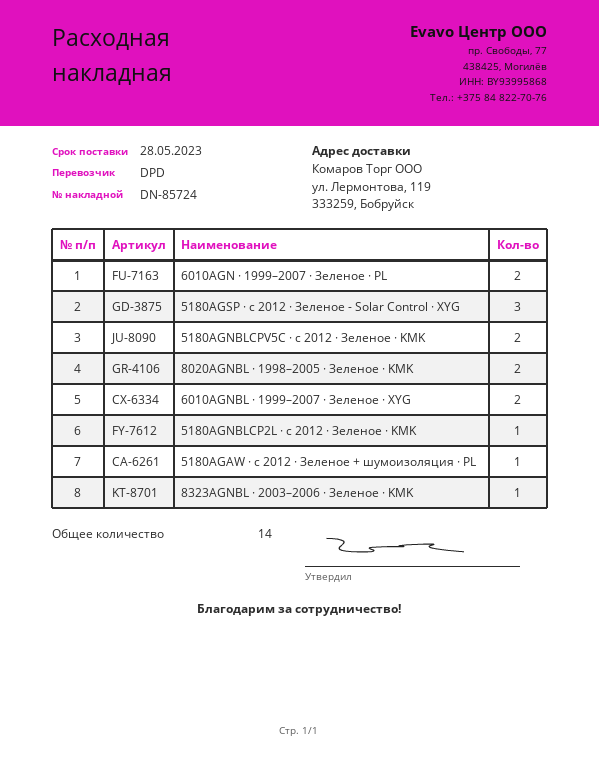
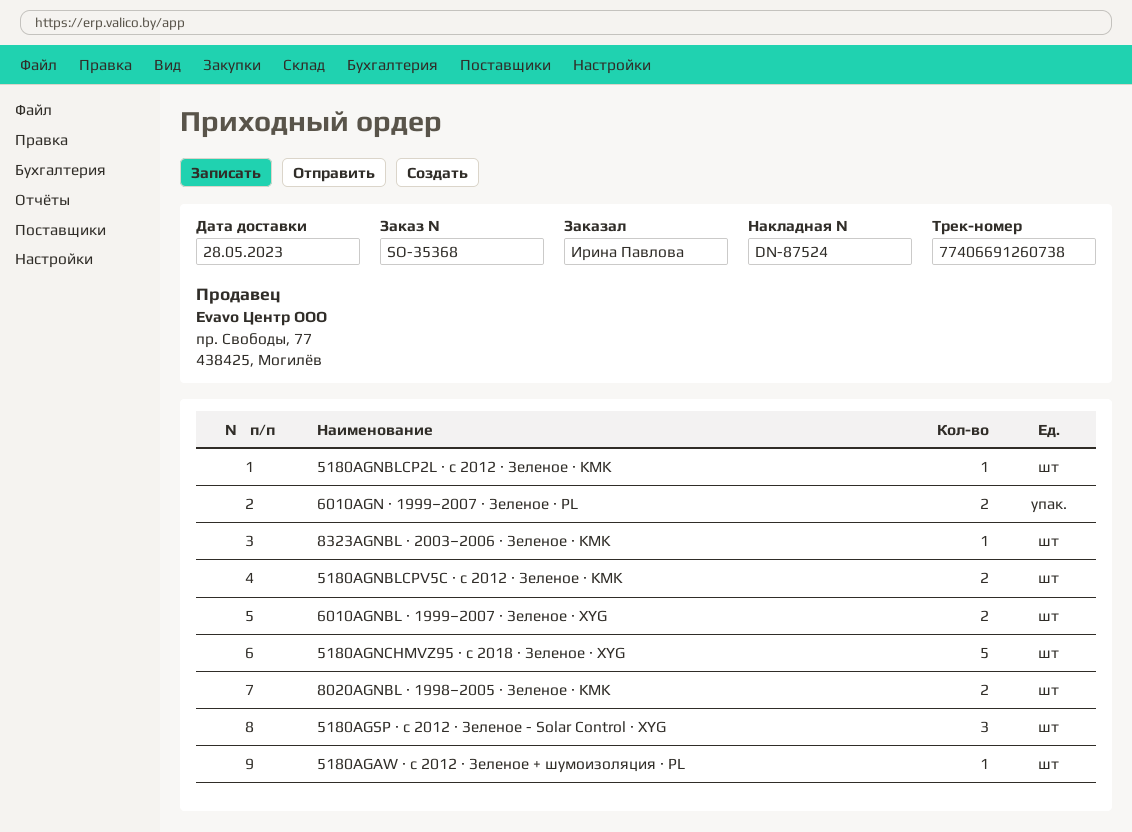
delivery note number: DN-85724 -> DN-87524
5180AGNCHMVZ95 · с 2018 · Зеленое · XYG: none -> 5

